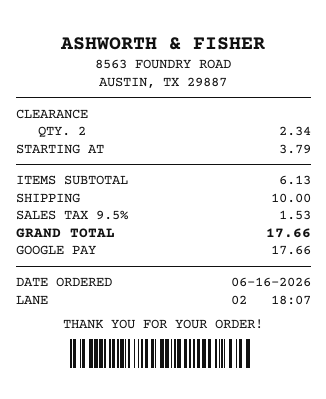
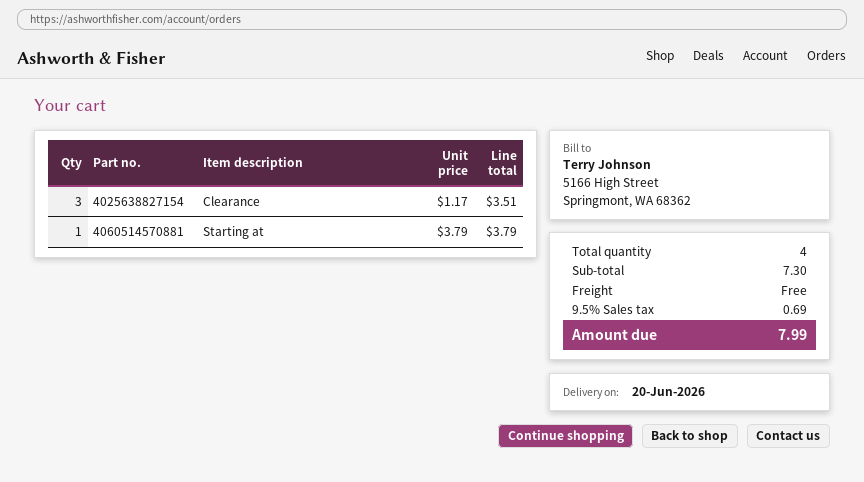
CLEARANCE: 2 for 2.34 -> 3 for 3.51
subtotal: 6.13 -> 7.30
shipping: 10.00 -> 0.00
tax: 9.5% = 1.53 -> 9.5% = 0.69
total: 17.66 -> 7.99

